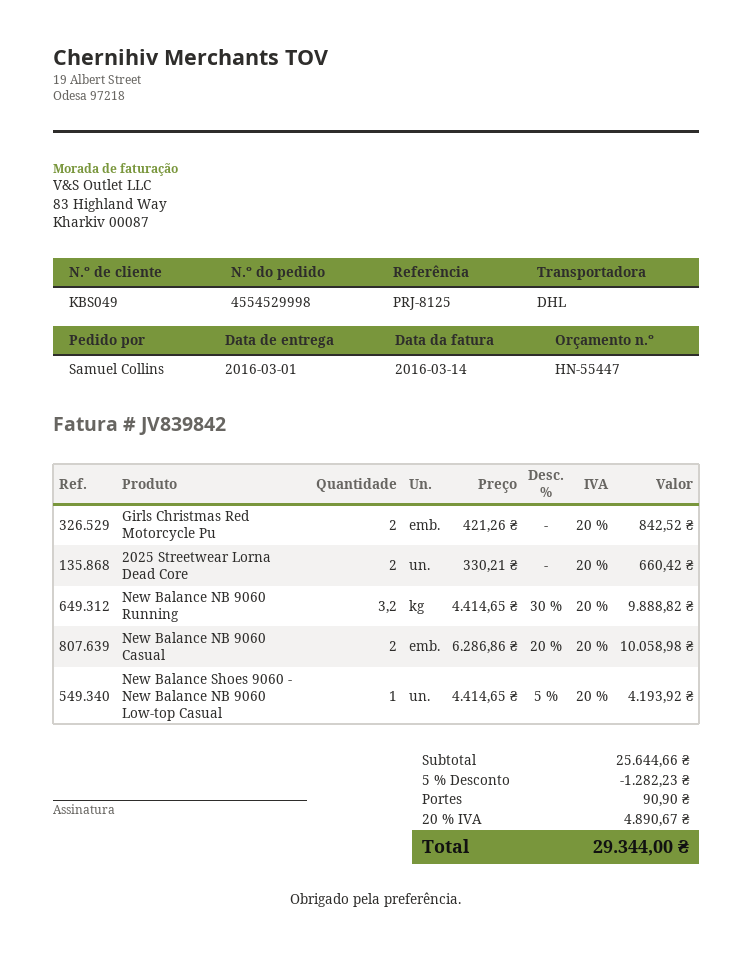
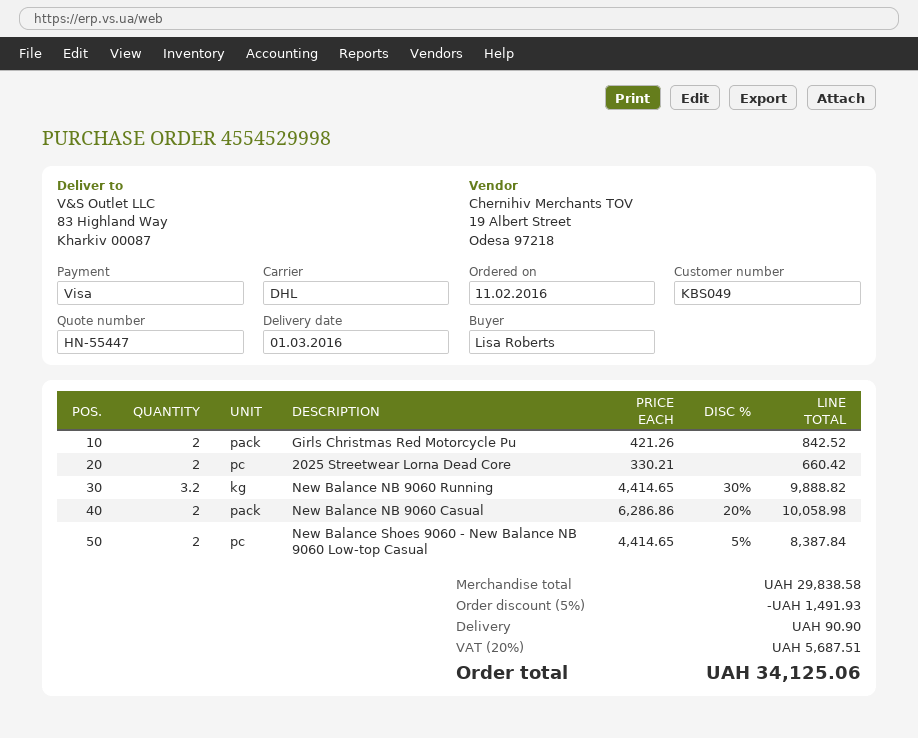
ordered by: Samuel Collins -> Lisa Roberts
New Balance Shoes 9060 - New Balance NB 9060 Low-top Casual: 1 x 4414.65 - 5% = 4193.92 -> 2 x 4414.65 - 5% = 8387.84
subtotal: 25644.66 -> 29838.58
discount: 5% = 1282.23 -> 5% = 1491.93
tax: 20% = 4890.67 -> 20% = 5687.51
total: 29344.00 -> 34125.06

